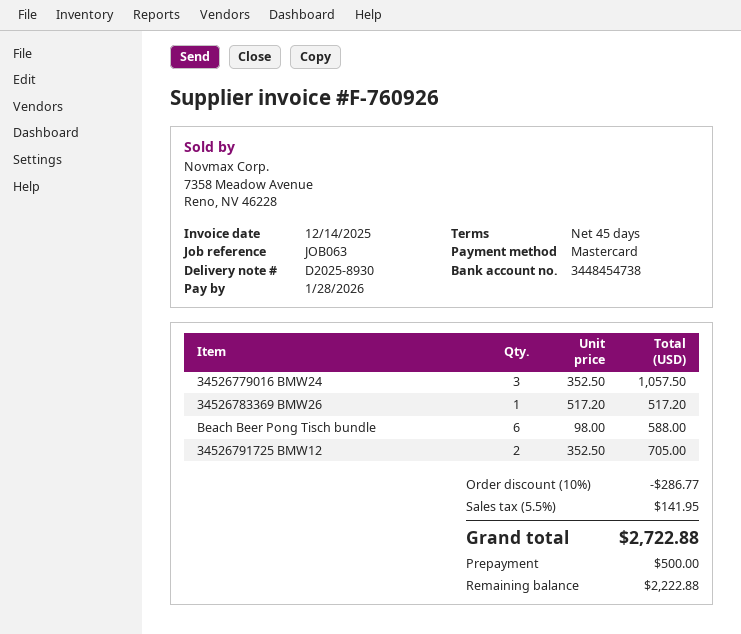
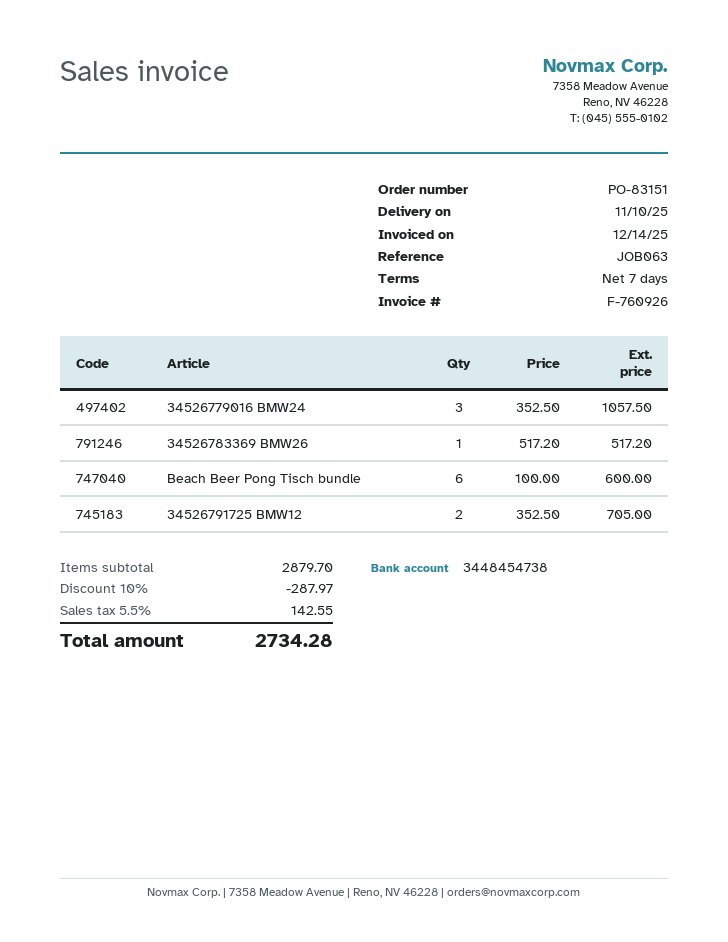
payment terms: 45 days -> 7 days
Beach Beer Pong Tisch bundle: 6 x 98.00 = 588.00 -> 6 x 100.00 = 600.00
discount: 10% = 286.77 -> 10% = 287.97
tax: 5.5% = 141.95 -> 5.5% = 142.55
total: 2722.88 -> 2734.28

